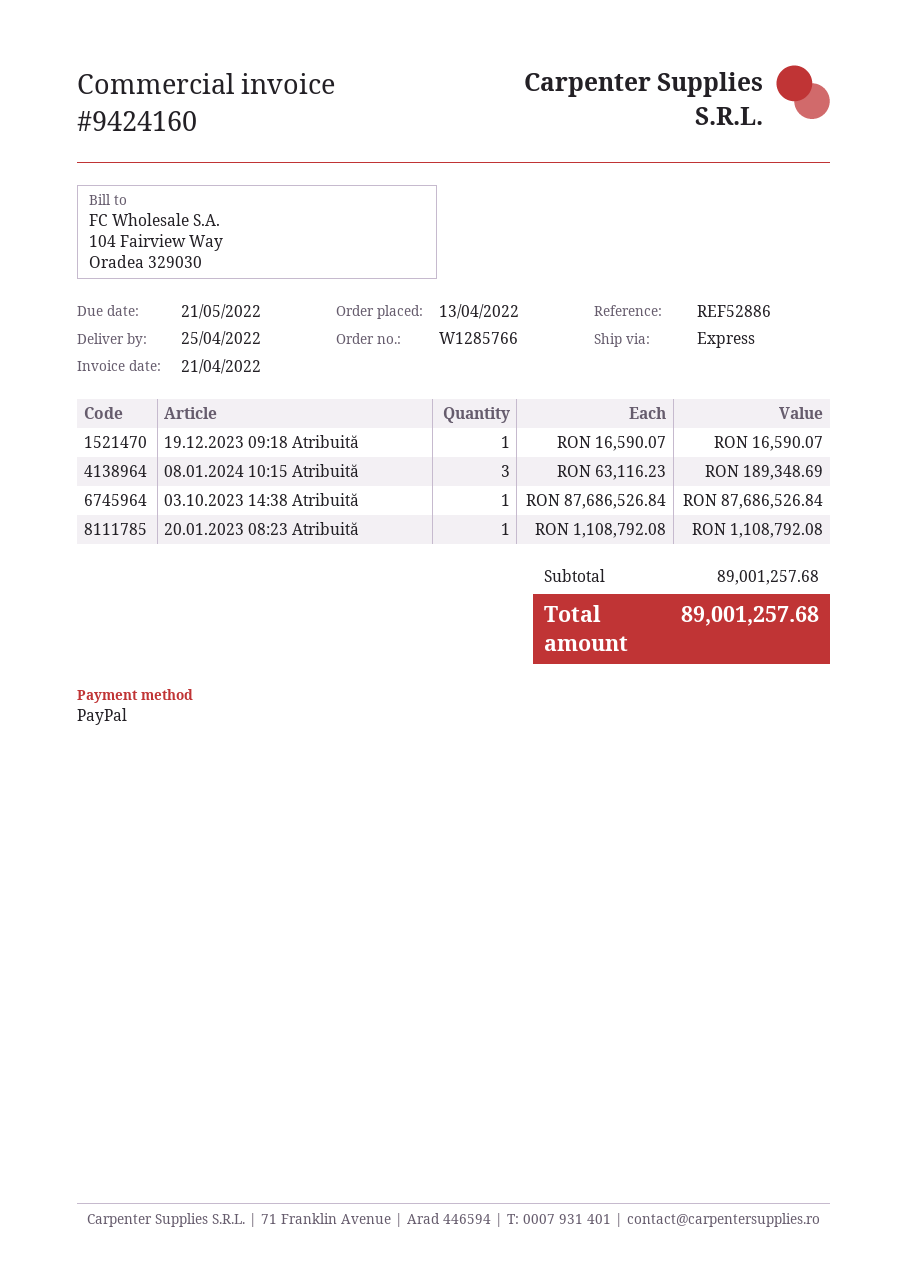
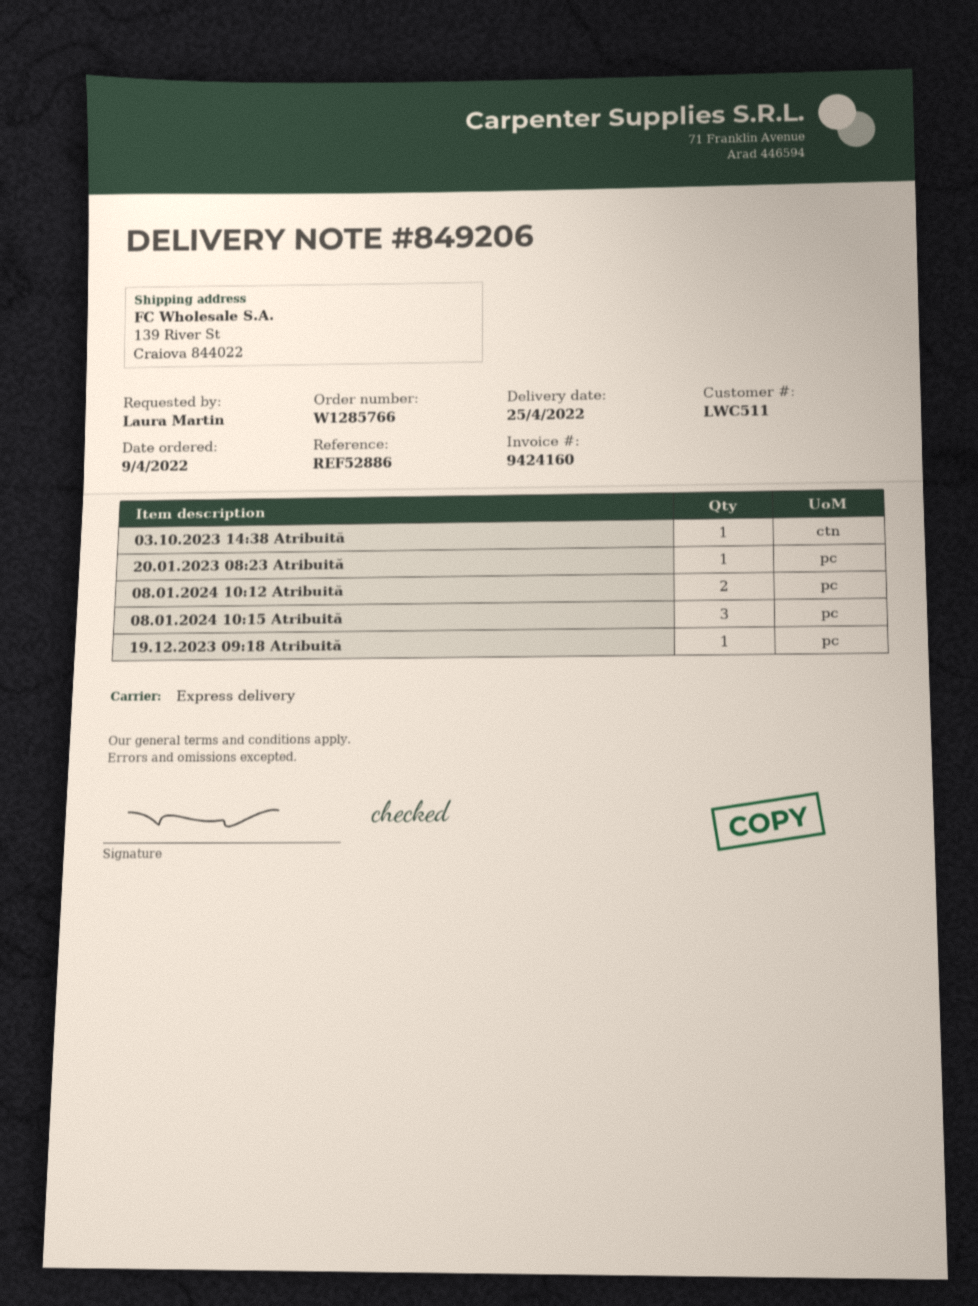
order date: 2022-04-13 -> 2022-04-09
08.01.2024 10:12 Atribuită: none -> 2

